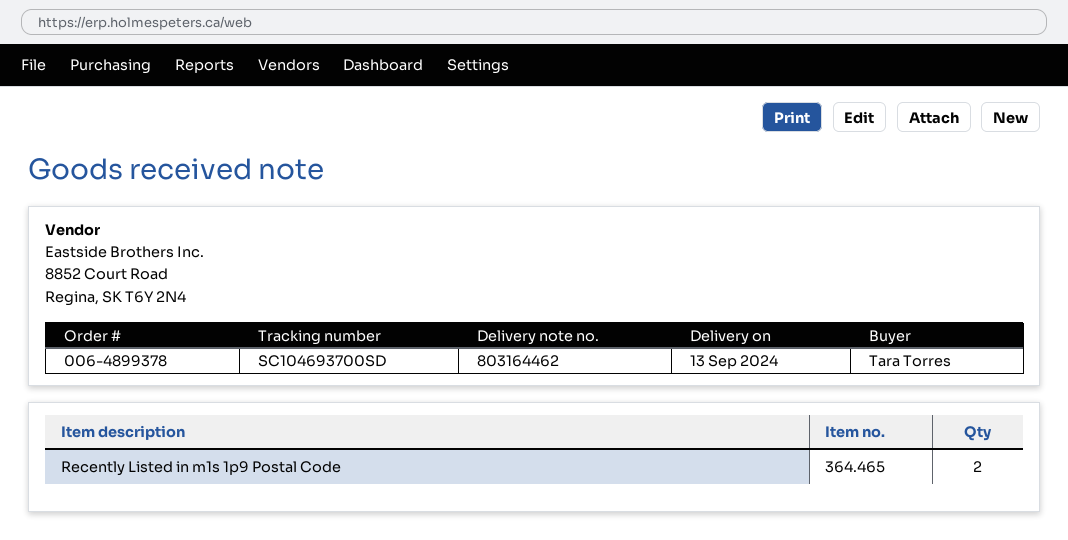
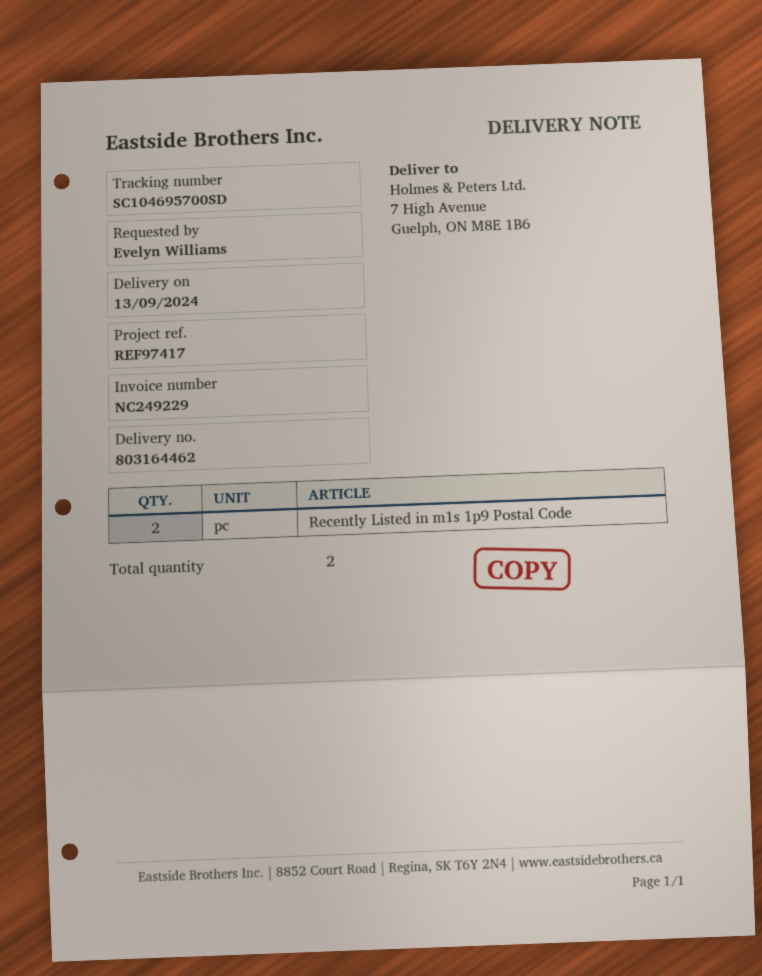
ordered by: Tara Torres -> Evelyn Williams
tracking number: SC104693700SD -> SC104695700SD

